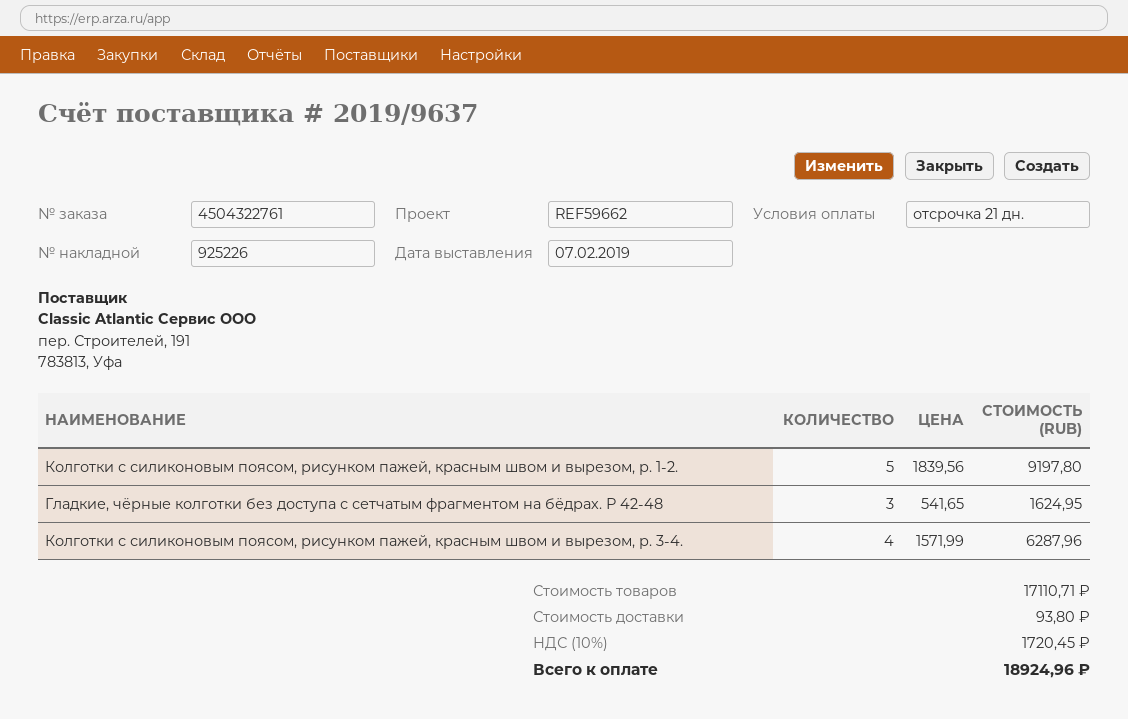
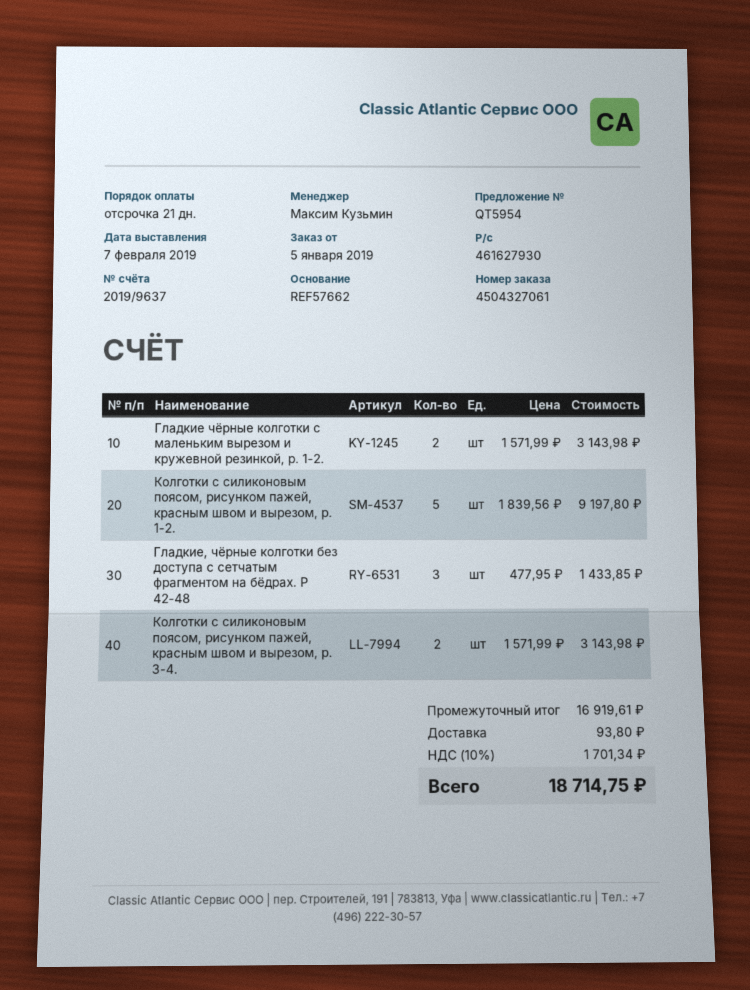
order number: 4504322761 -> 4504327061
reference: REF59662 -> REF57662
Гладкие, чёрные колготки без доступа с сетчатым фрагментом на бёдрах. Р 42-48: 3 x 541.65 = 1624.95 -> 3 x 477.95 = 1433.85
Колготки с силиконовым поясом, рисунком пажей, красным швом и вырезом, р. 3-4.: 4 x 1571.99 = 6287.96 -> 2 x 1571.99 = 3143.98
Гладкие чёрные колготки с маленьким вырезом и кружевной резинкой, р. 1-2.: none -> 2 x 1571.99 = 3143.98
subtotal: 17110.71 -> 16919.61
tax: 10% = 1720.45 -> 10% = 1701.34
total: 18924.96 -> 18714.75

